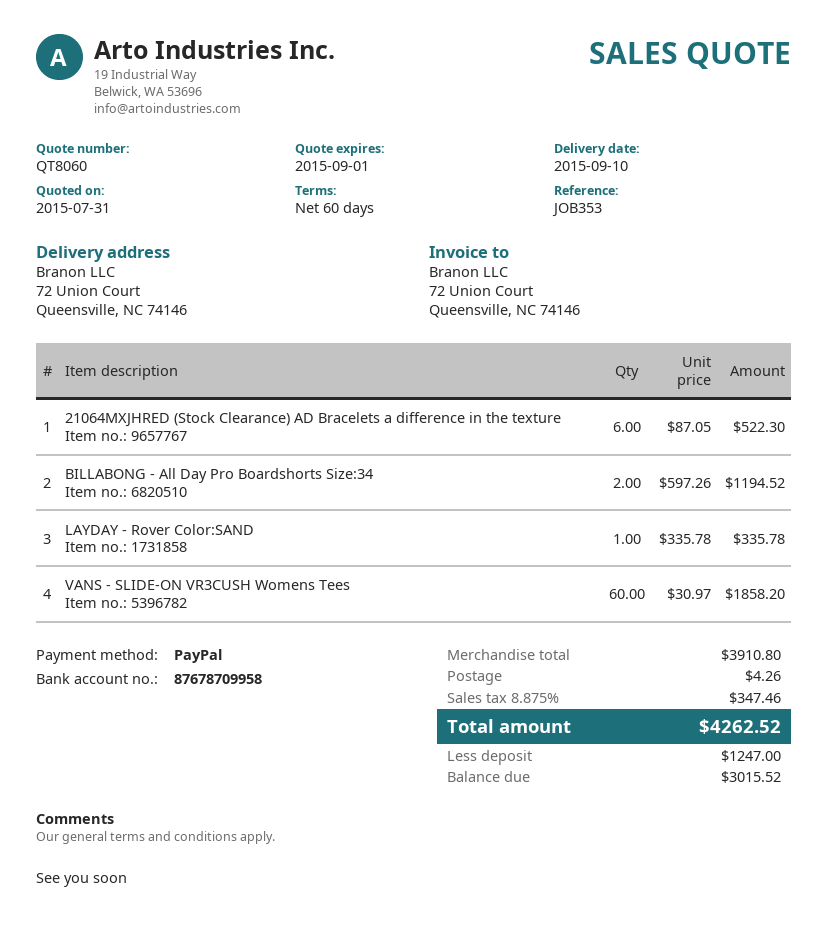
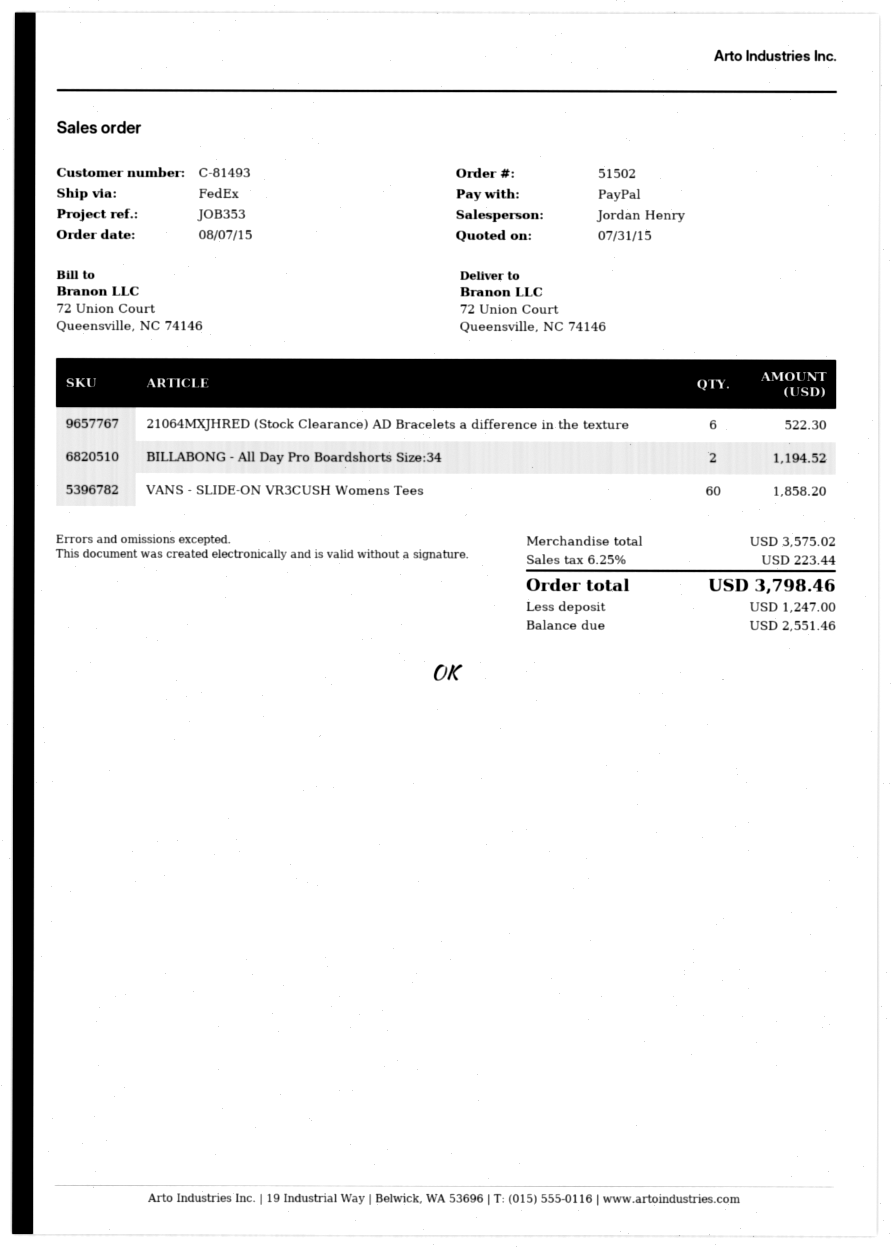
LAYDAY - Rover Color:SAND: 1 for 335.78 -> none
subtotal: 3910.80 -> 3575.02
shipping: 4.26 -> none
tax: 8.875% = 347.46 -> 6.25% = 223.44
total: 4262.52 -> 3798.46
balance: 3015.52 -> 2551.46

